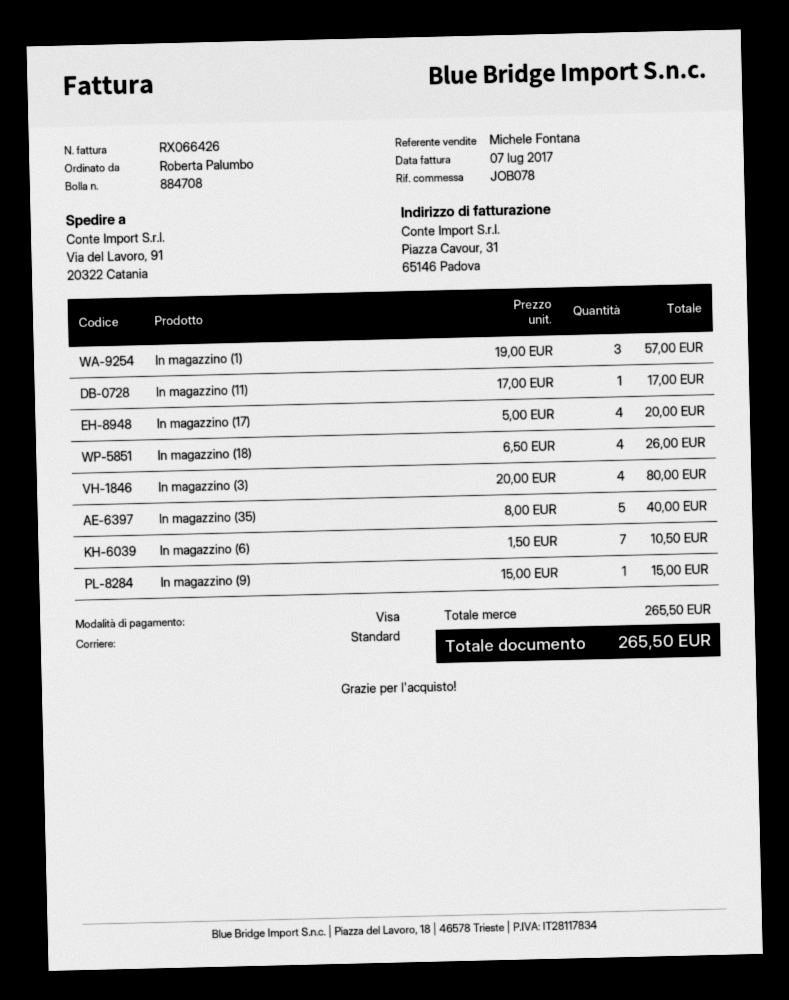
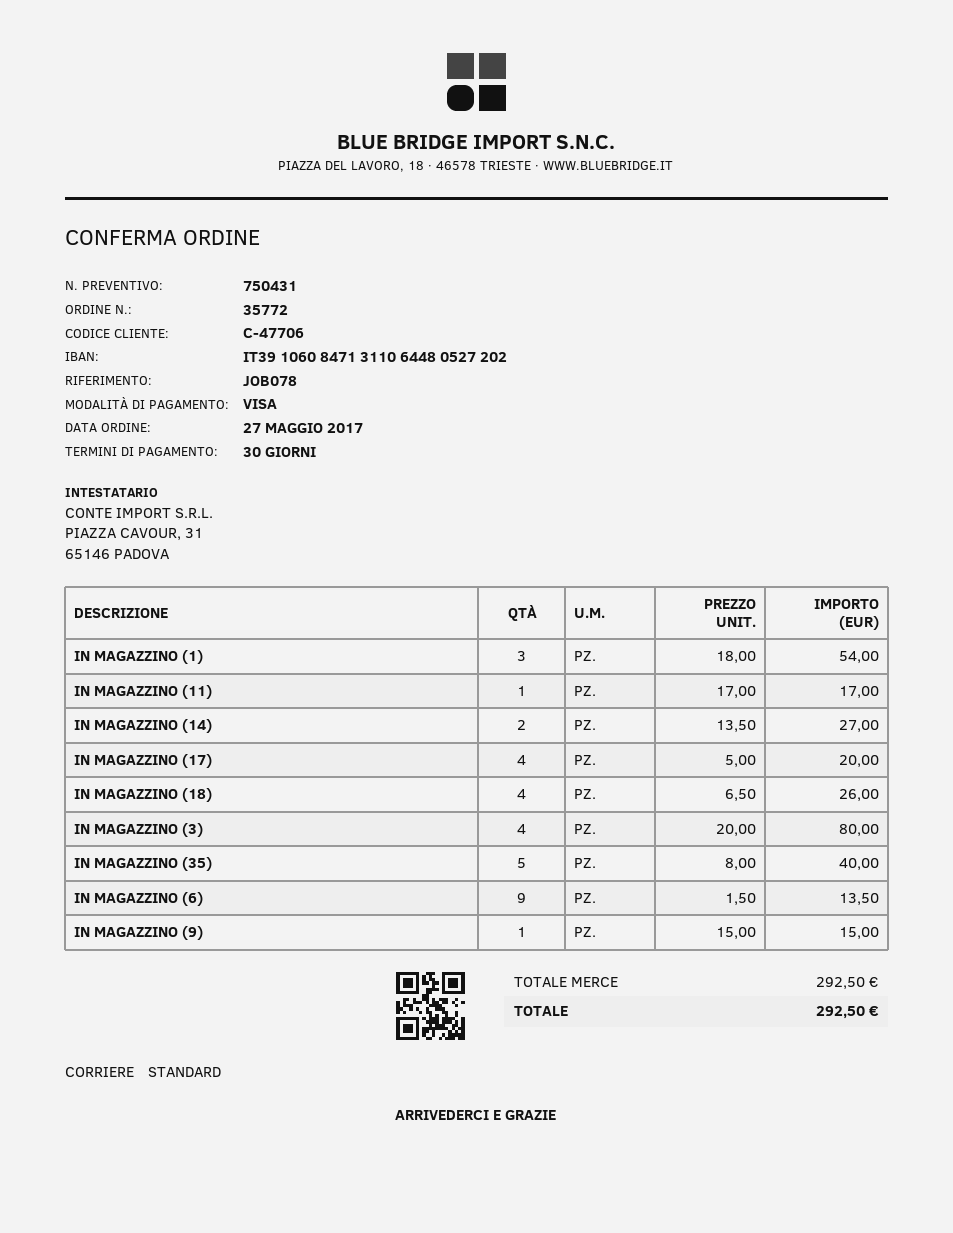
In magazzino (1): 3 x 19.00 = 57.00 -> 3 x 18.00 = 54.00
In magazzino (6): 7 x 1.50 = 10.50 -> 9 x 1.50 = 13.50
IN MAGAZZINO (14): none -> 2 x 13.50 = 27.00
subtotal: 265.50 -> 292.50
total: 265.50 -> 292.50

